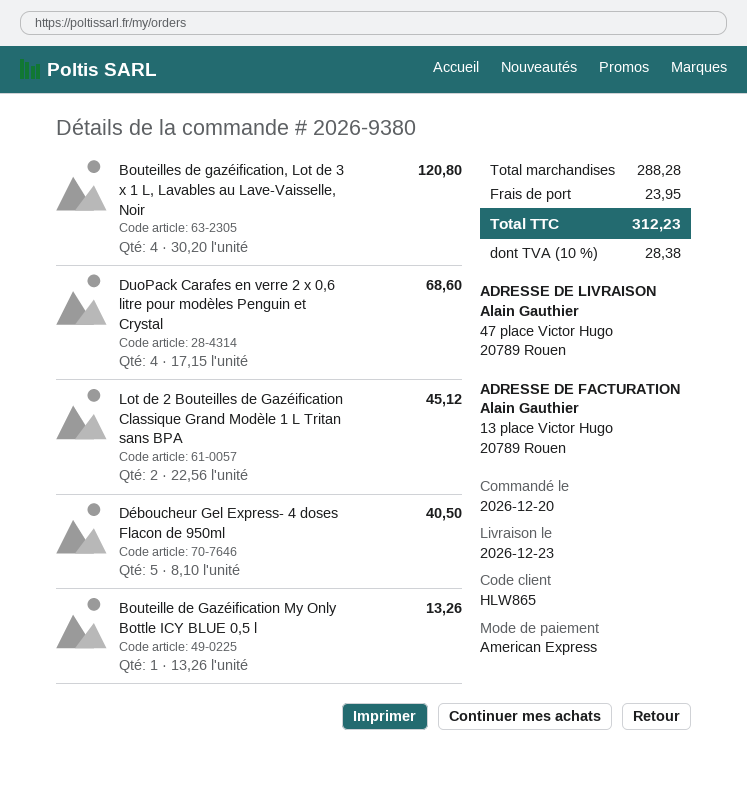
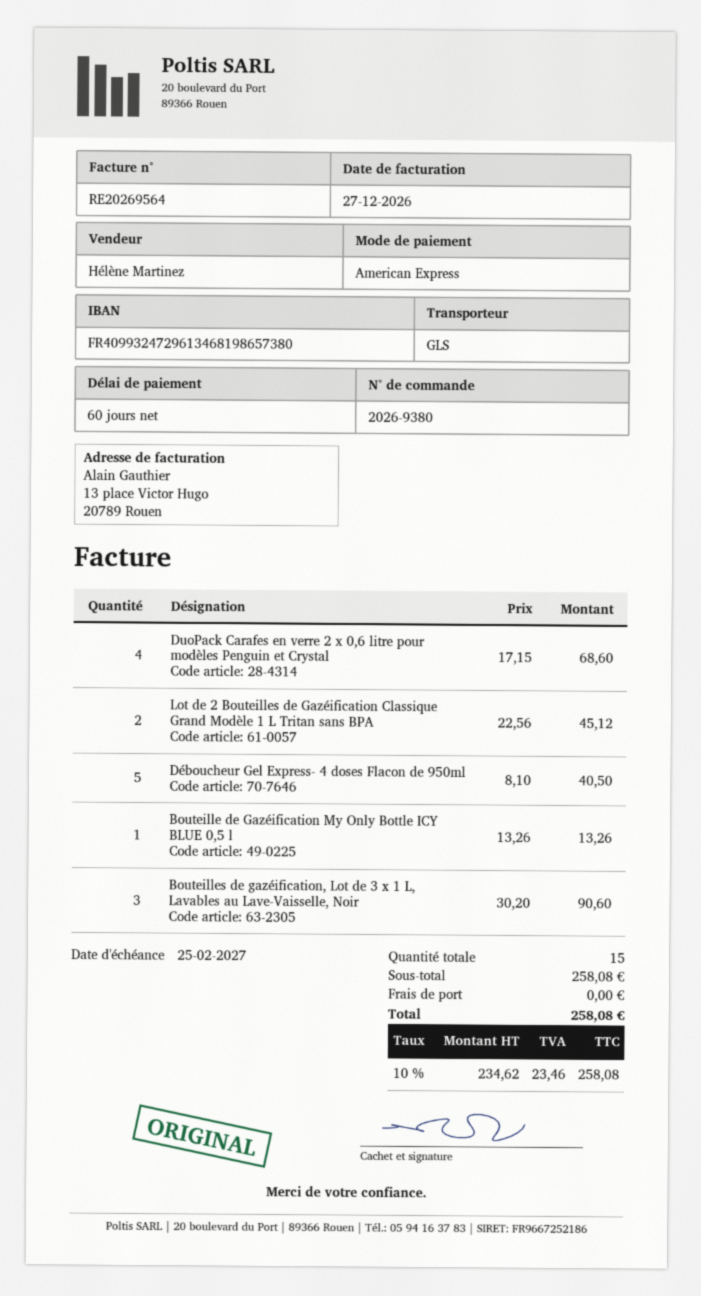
Bouteilles de gazéification, Lot de 3 x 1 L, Lavables au Lave-Vaisselle, Noir: 4 x 30.20 = 120.80 -> 3 x 30.20 = 90.60
subtotal: 288.28 -> 258.08
shipping: 23.95 -> 0.00
tax: 10% = 28.38 -> 10% = 23.46
total: 312.23 -> 258.08

